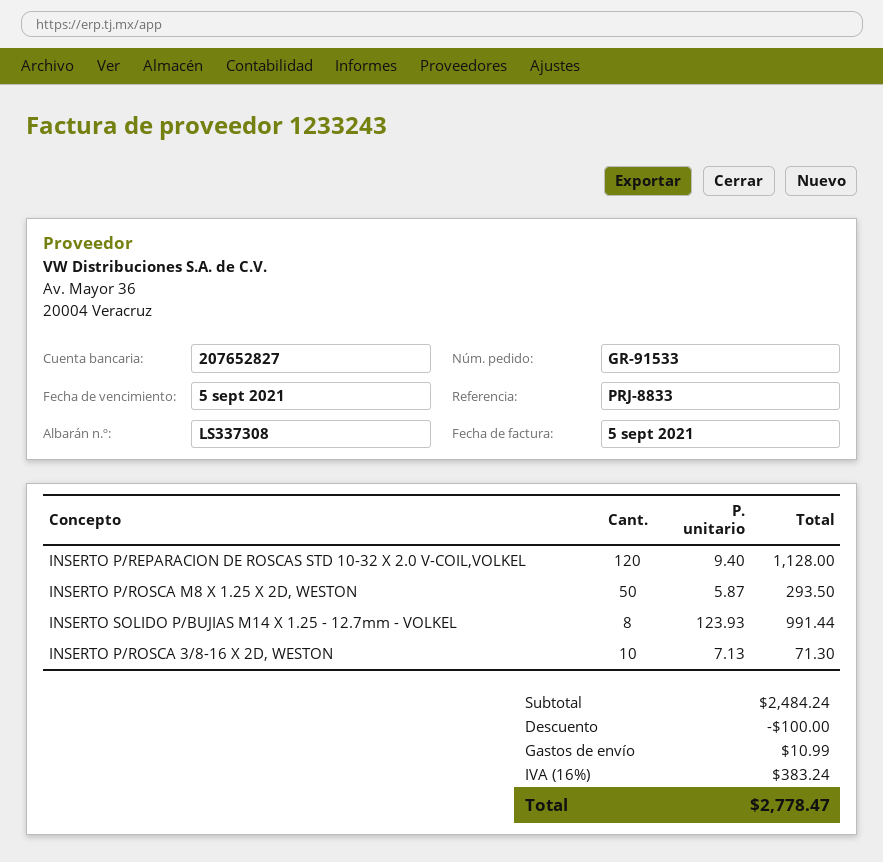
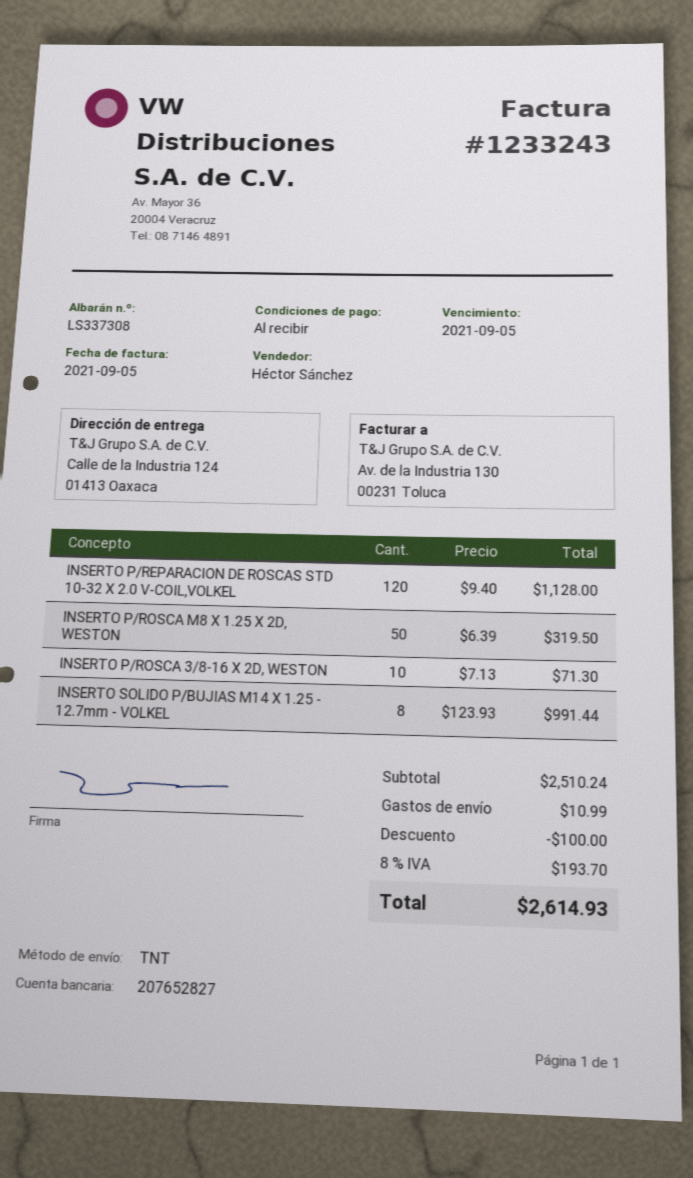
INSERTO P/ROSCA M8 X 1.25 X 2D, WESTON: 50 x 5.87 = 293.50 -> 50 x 6.39 = 319.50
subtotal: 2484.24 -> 2510.24
tax: 16% = 383.24 -> 8% = 193.70
total: 2778.47 -> 2614.93

